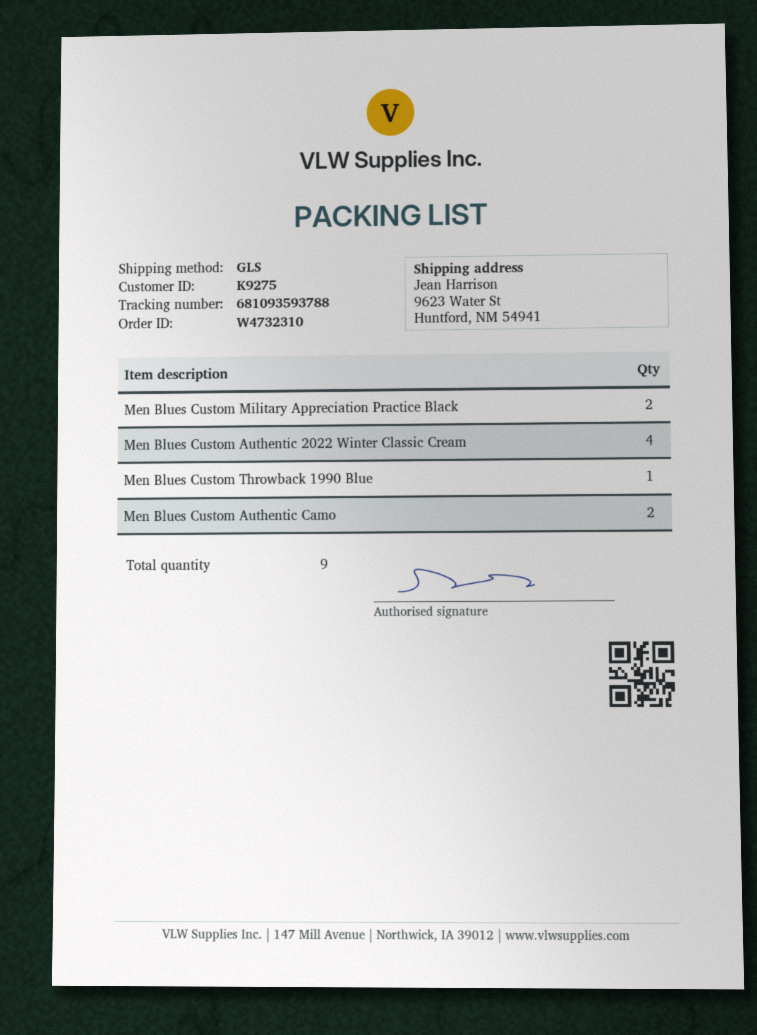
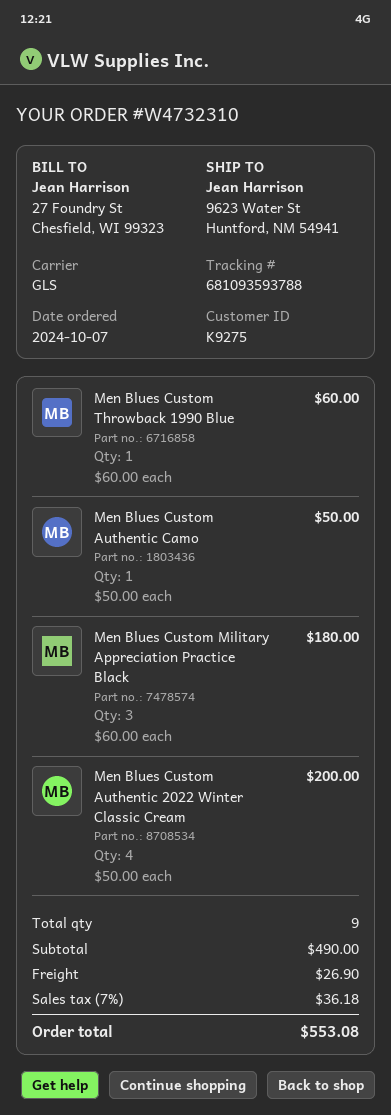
Men Blues Custom Military Appreciation Practice Black: 2 -> 3
Men Blues Custom Authentic Camo: 2 -> 1

